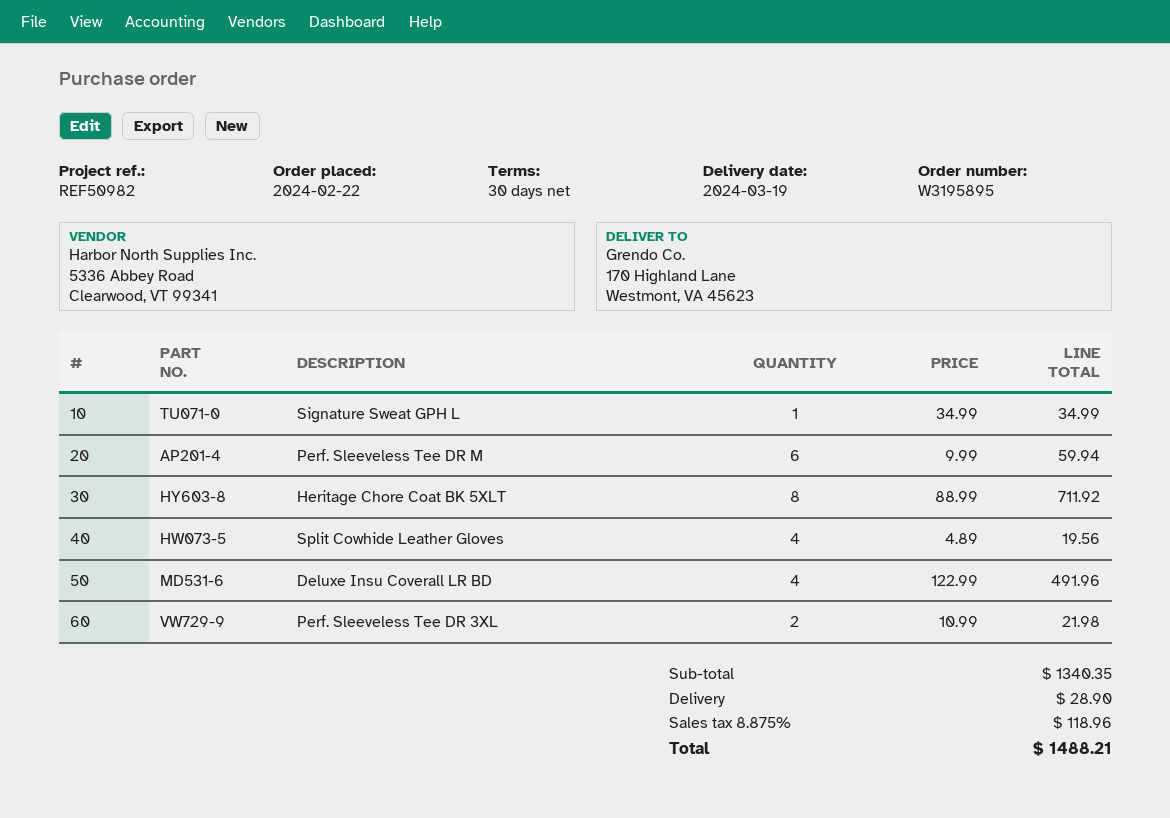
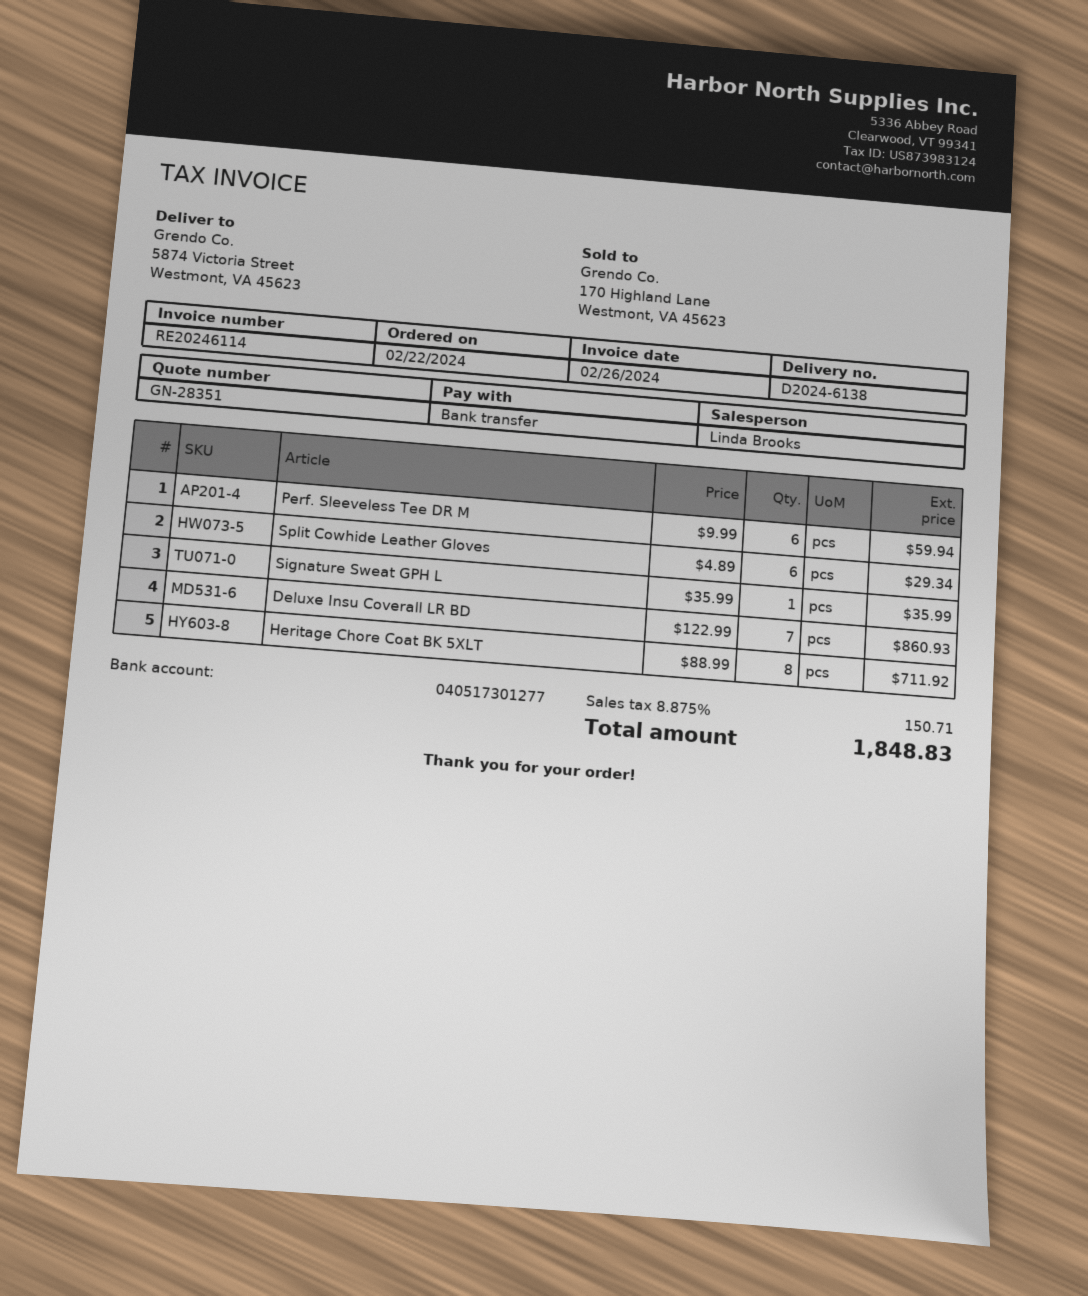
ship to: 170 Highland Lane, Westmont, VA 45623 -> 5874 Victoria Street, Westmont, VA 45623
Signature Sweat GPH L: 1 x 34.99 = 34.99 -> 1 x 35.99 = 35.99
Split Cowhide Leather Gloves: 4 x 4.89 = 19.56 -> 6 x 4.89 = 29.34
Deluxe Insu Coverall LR BD: 4 x 122.99 = 491.96 -> 7 x 122.99 = 860.93
Perf. Sleeveless Tee DR 3XL: 2 x 10.99 = 21.98 -> none
shipping: 28.90 -> none
tax: 8.875% = 118.96 -> 8.875% = 150.71
total: 1488.21 -> 1848.83

